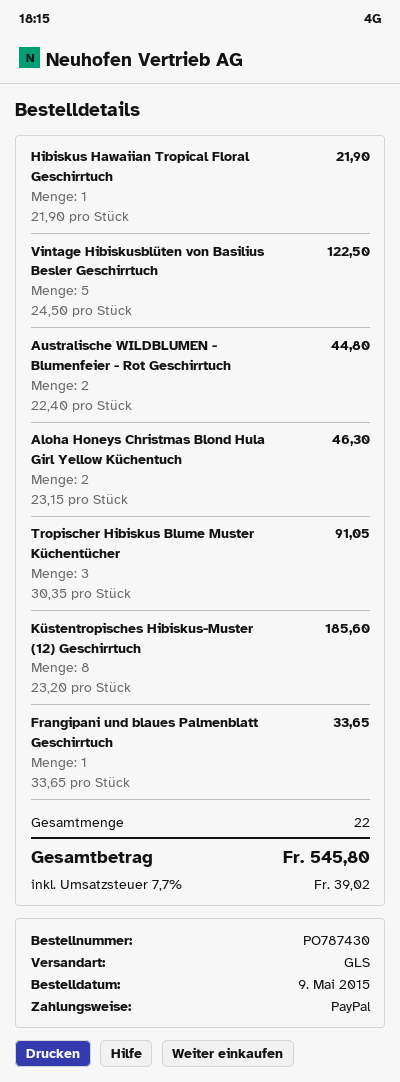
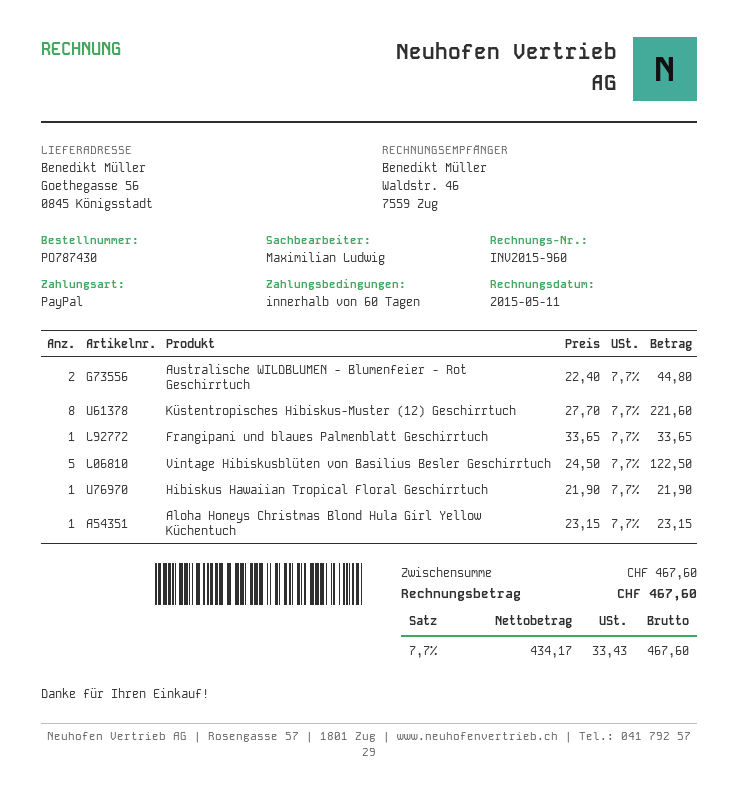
Aloha Honeys Christmas Blond Hula Girl Yellow Küchentuch: 2 x 23.15 = 46.30 -> 1 x 23.15 = 23.15
Tropischer Hibiskus Blume Muster Küchentücher: 3 x 30.35 = 91.05 -> none
Küstentropisches Hibiskus-Muster (12) Geschirrtuch: 8 x 23.20 = 185.60 -> 8 x 27.70 = 221.60
tax: 7.7% = 39.02 -> 7.7% = 33.43
total: 545.80 -> 467.60

